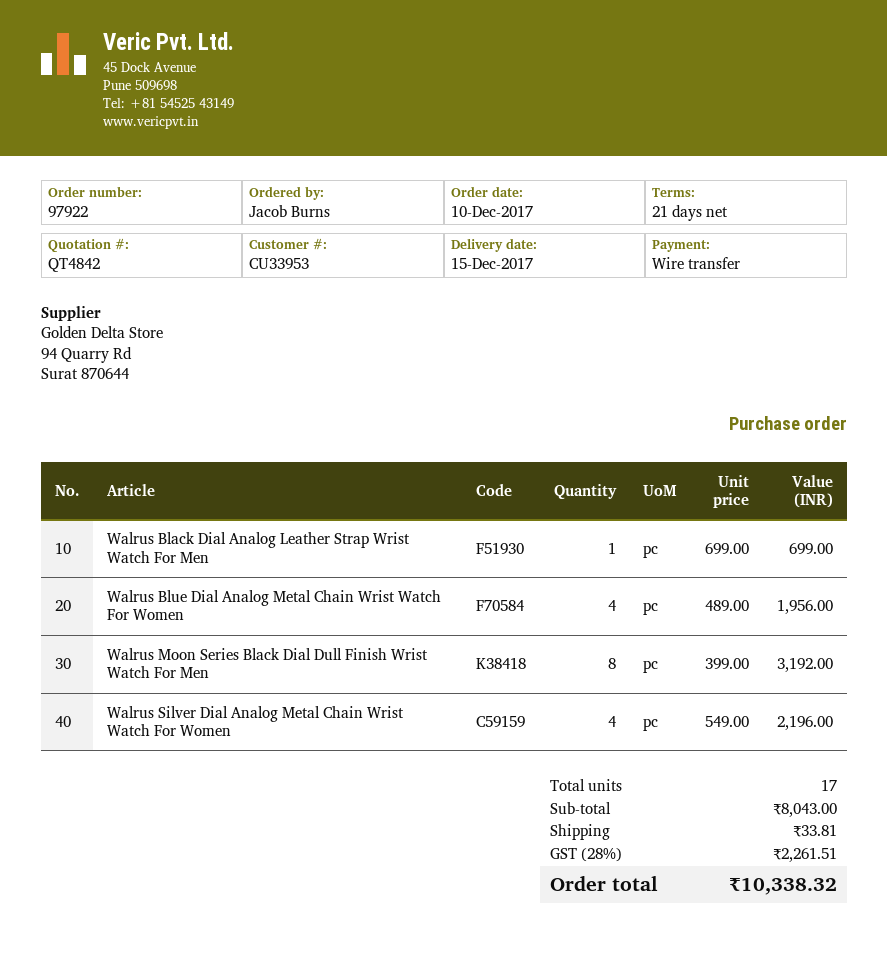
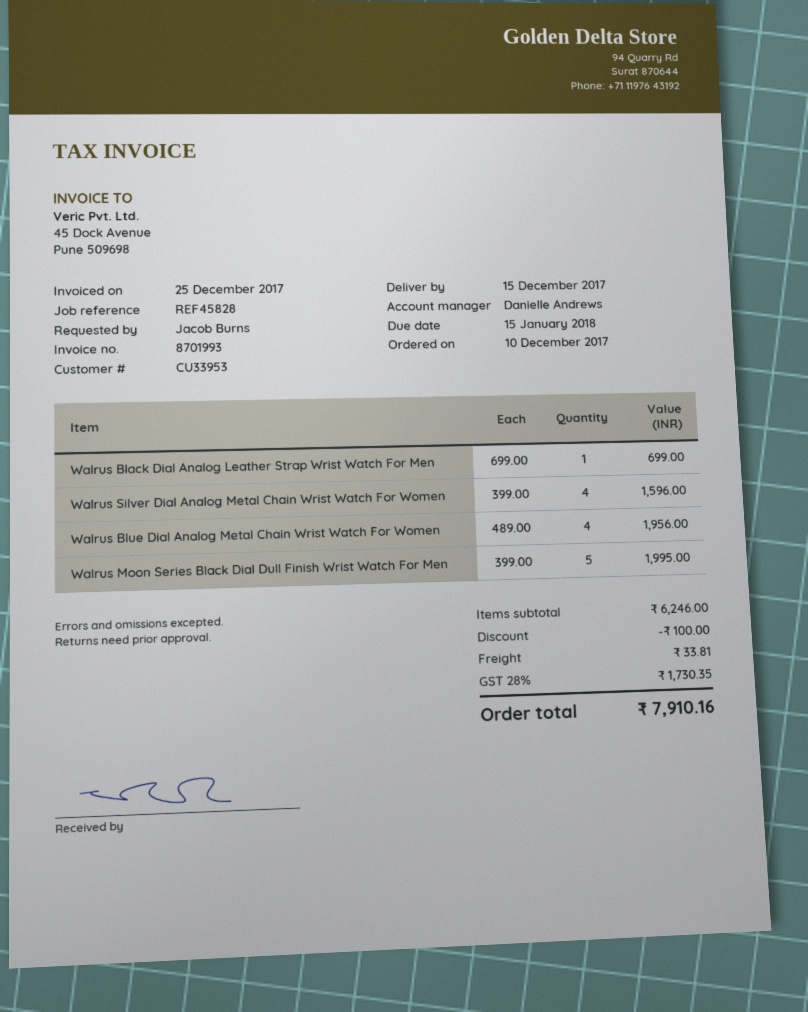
Walrus Moon Series Black Dial Dull Finish Wrist Watch For Men: 8 x 399.00 = 3192.00 -> 5 x 399.00 = 1995.00
Walrus Silver Dial Analog Metal Chain Wrist Watch For Women: 4 x 549.00 = 2196.00 -> 4 x 399.00 = 1596.00
subtotal: 8043.00 -> 6246.00
discount: none -> 100.00
tax: 28% = 2261.51 -> 28% = 1730.35
total: 10338.32 -> 7910.16

